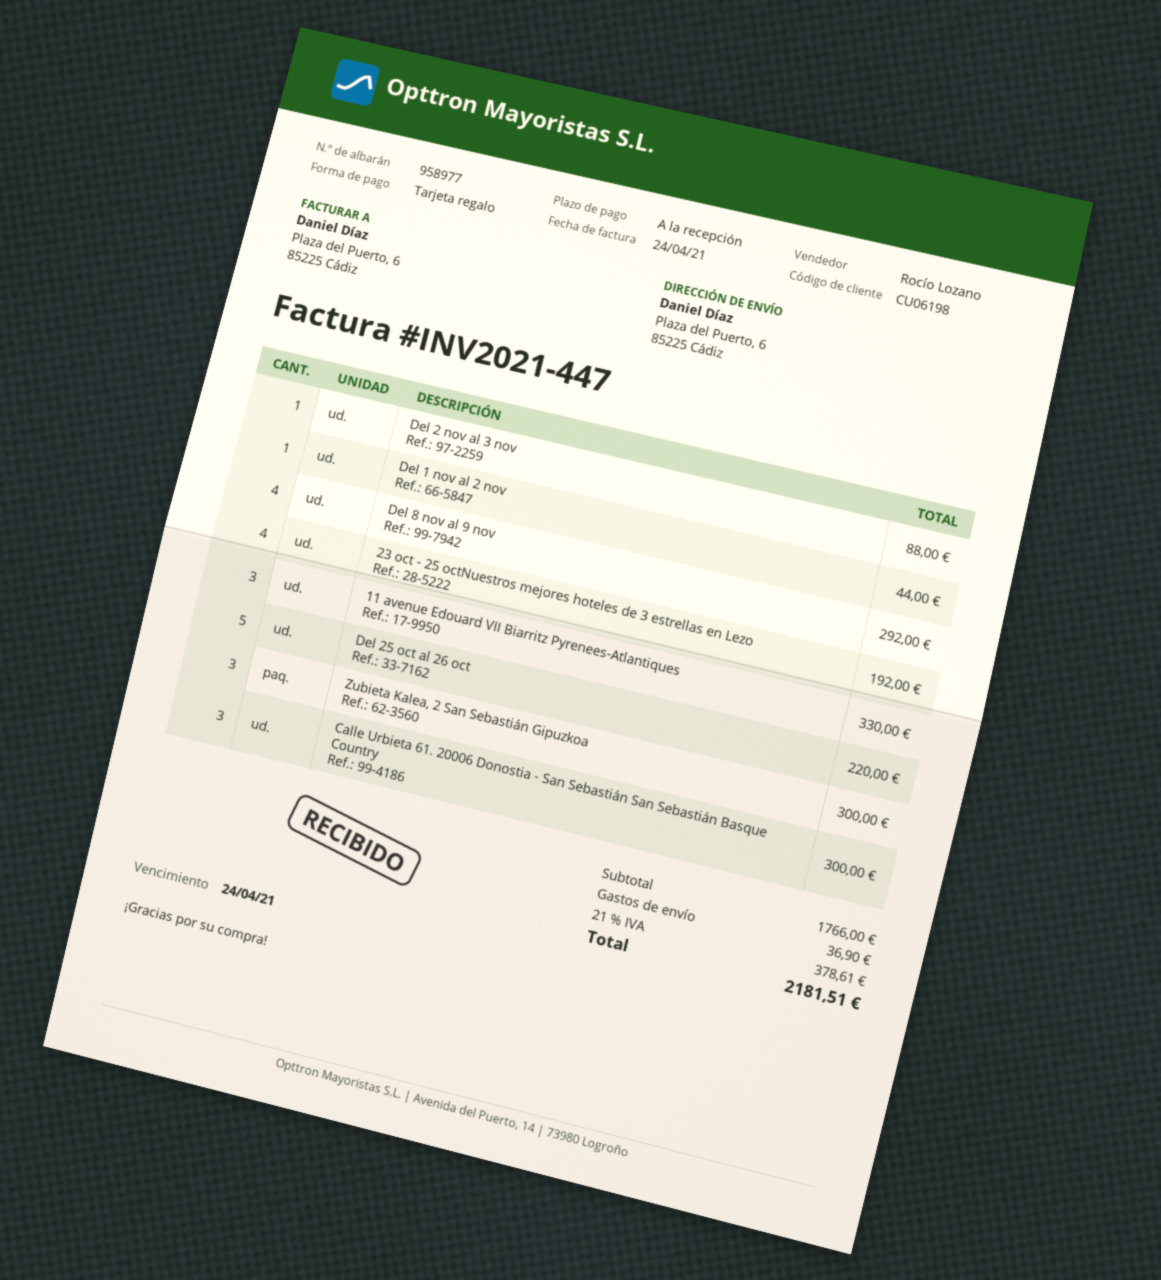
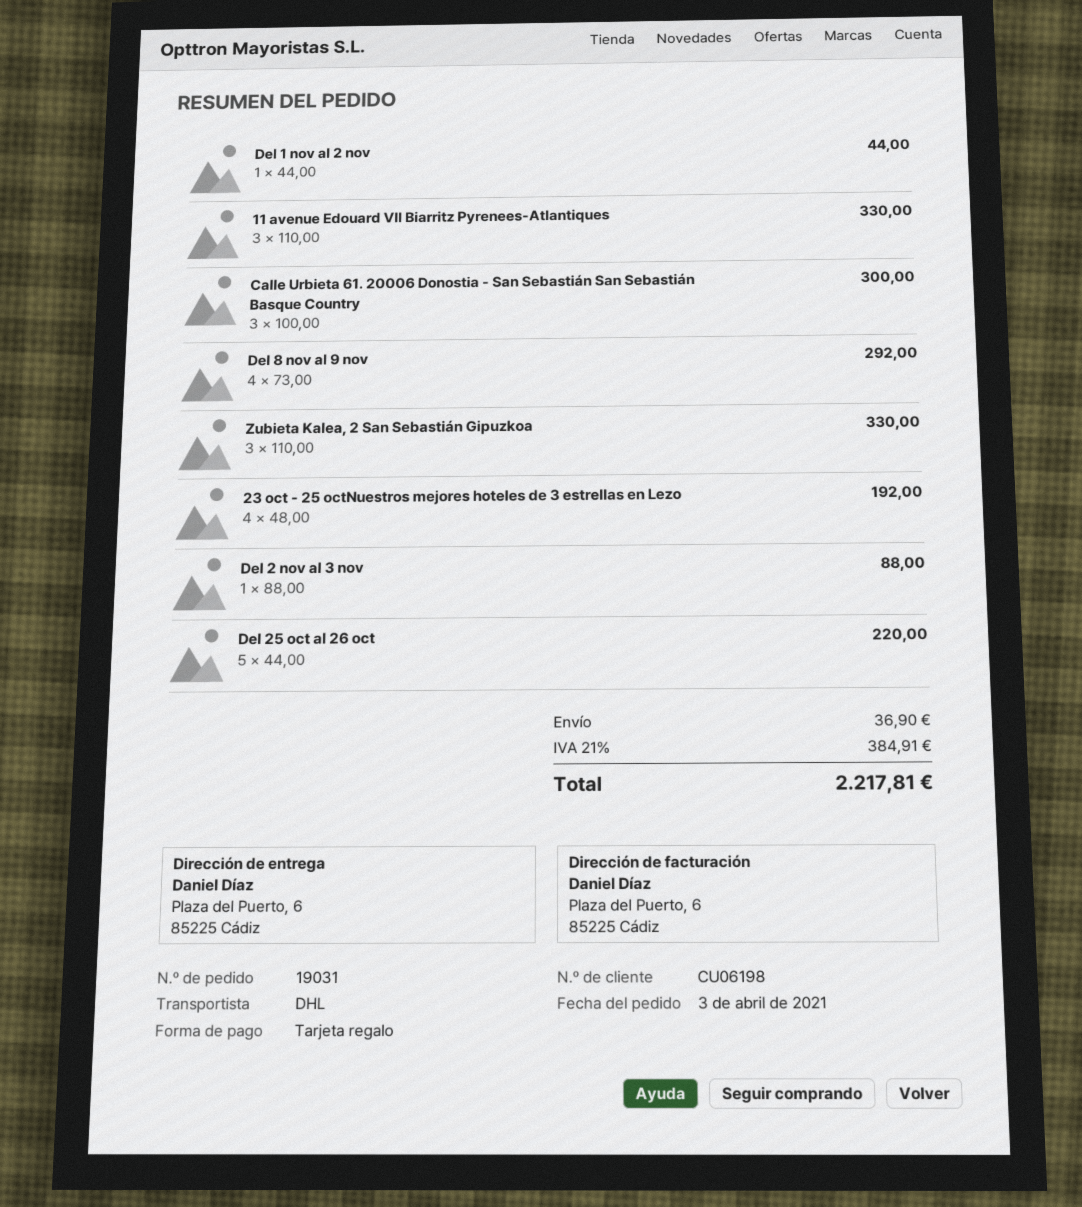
Zubieta Kalea, 2 San Sebastián Gipuzkoa: 3 for 300.00 -> 3 for 330.00
tax: 21% = 378.61 -> 21% = 384.91
total: 2181.51 -> 2217.81

